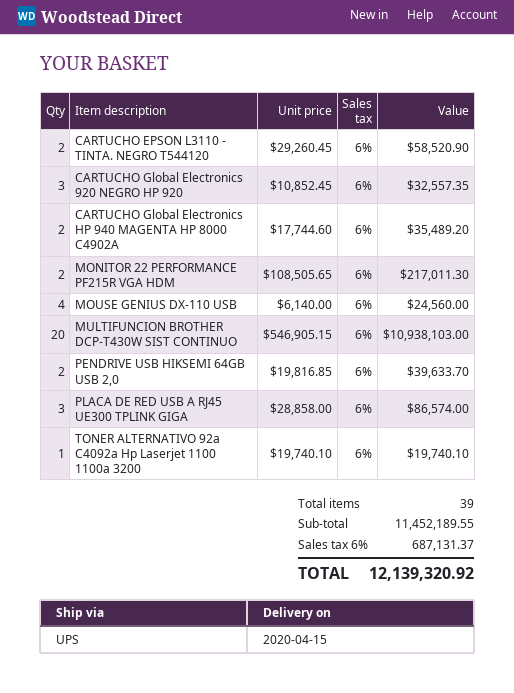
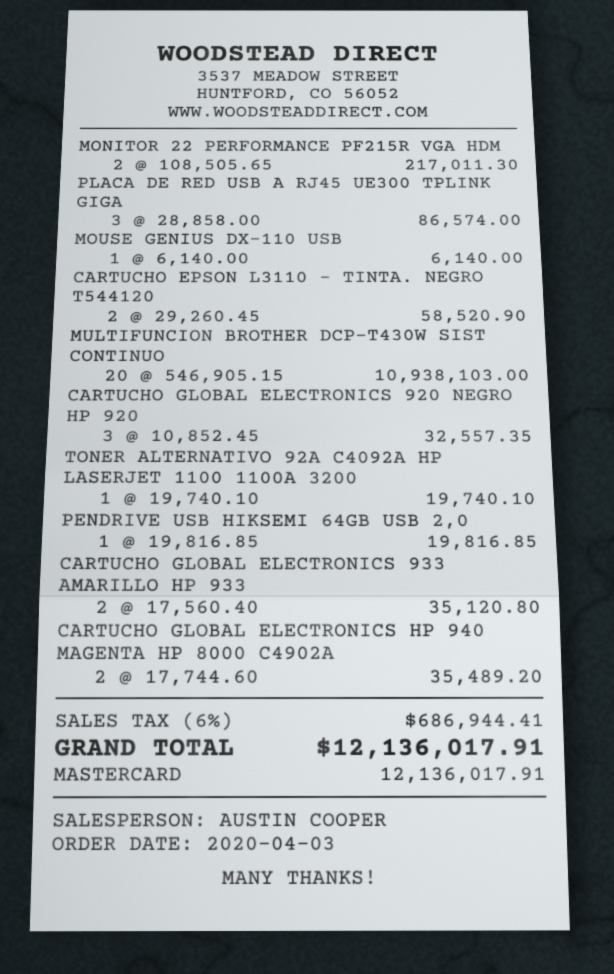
MOUSE GENIUS DX-110 USB: 4 x 6140.00 = 24560.00 -> 1 x 6140.00 = 6140.00
PENDRIVE USB HIKSEMI 64GB USB 2,0: 2 x 19816.85 = 39633.70 -> 1 x 19816.85 = 19816.85
CARTUCHO GLOBAL ELECTRONICS 933 AMARILLO HP 933: none -> 2 x 17560.40 = 35120.80
tax: 6% = 687131.37 -> 6% = 686944.41
total: 12139320.92 -> 12136017.91

